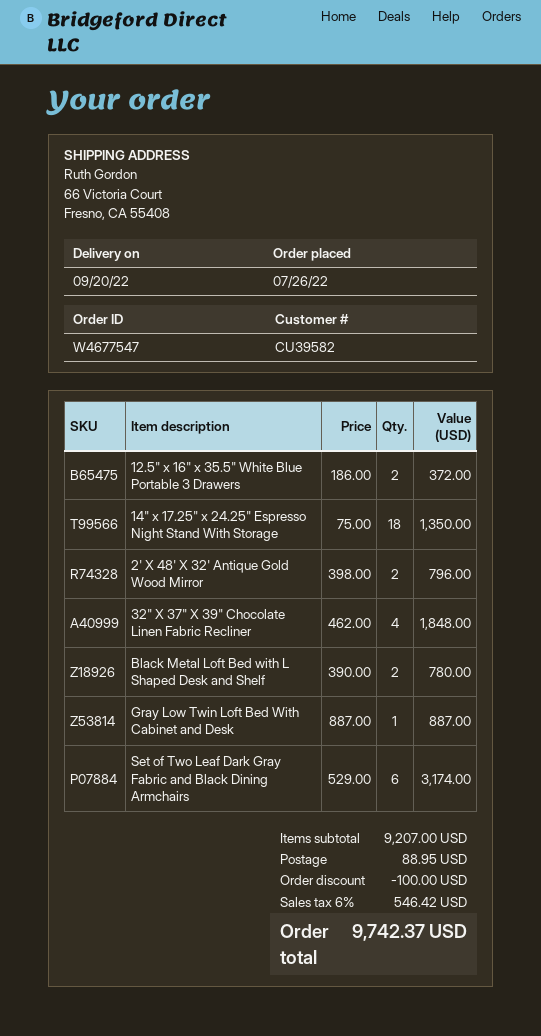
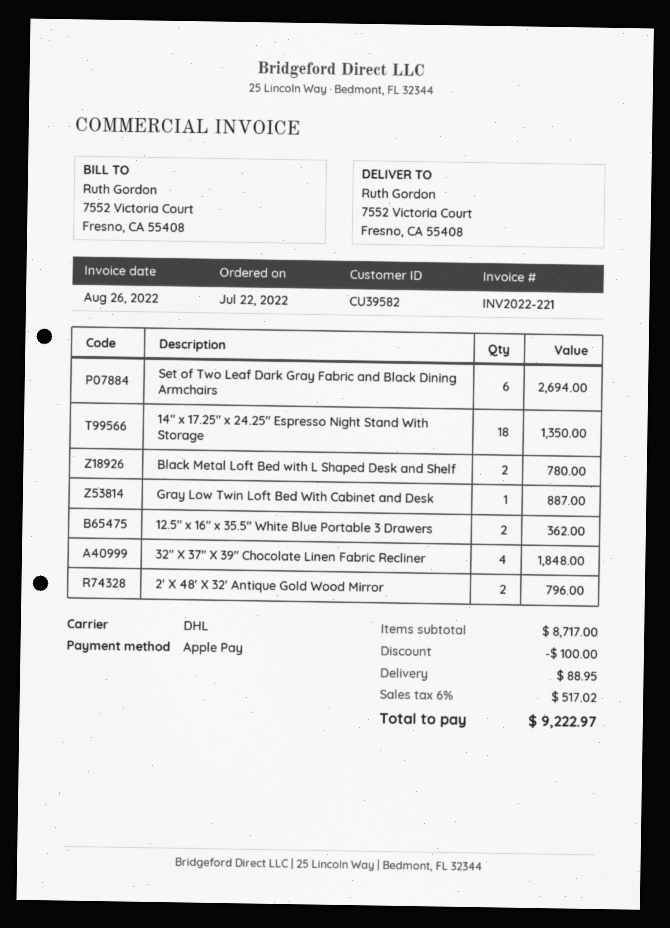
order date: 2022-07-26 -> 2022-07-22
ship to: 66 Victoria Court, Fresno, CA 55408 -> 7552 Victoria Court, Fresno, CA 55408
12.5" x 16" x 35.5" White Blue Portable 3 Drawers: 2 for 372.00 -> 2 for 362.00
Set of Two Leaf Dark Gray Fabric and Black Dining Armchairs: 6 for 3174.00 -> 6 for 2694.00
subtotal: 9207.00 -> 8717.00
tax: 6% = 546.42 -> 6% = 517.02
total: 9742.37 -> 9222.97

